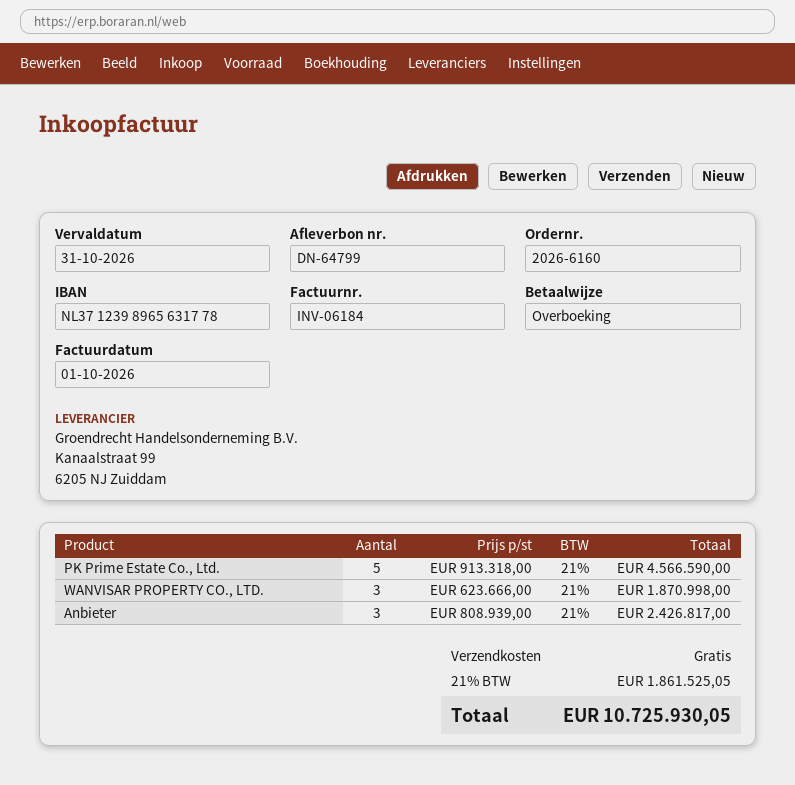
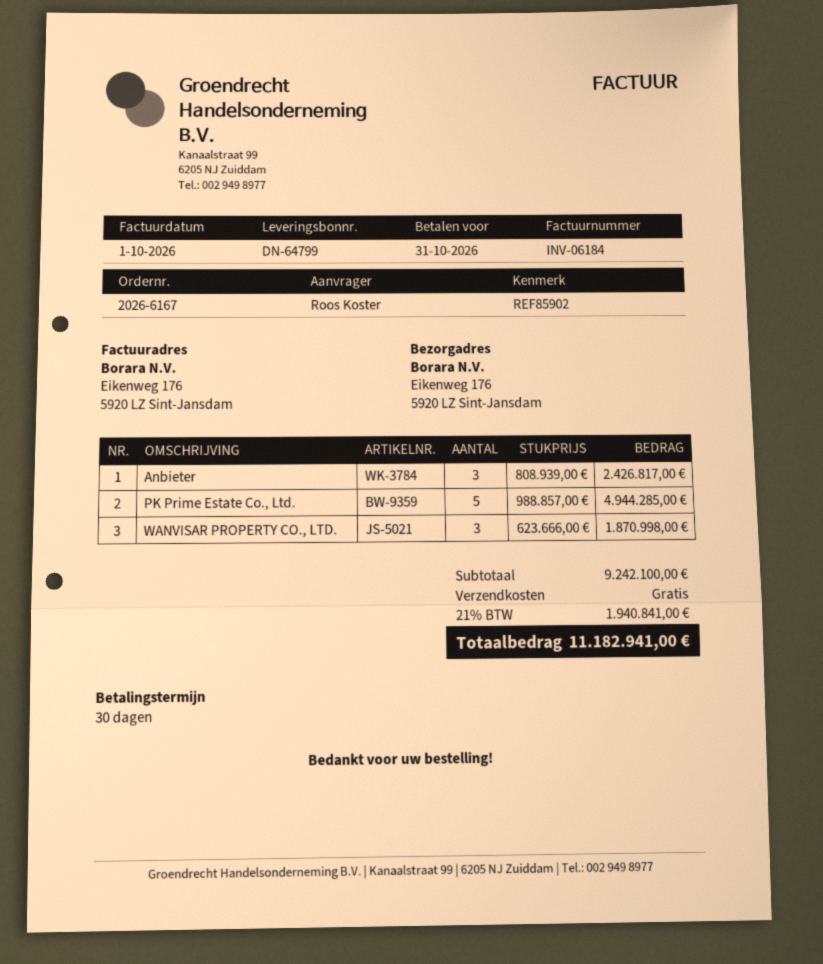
order number: 2026-6160 -> 2026-6167
PK Prime Estate Co., Ltd.: 5 x 913318.00 = 4566590.00 -> 5 x 988857.00 = 4944285.00
tax: 21% = 1861525.05 -> 21% = 1940841.00
total: 10725930.05 -> 11182941.00

